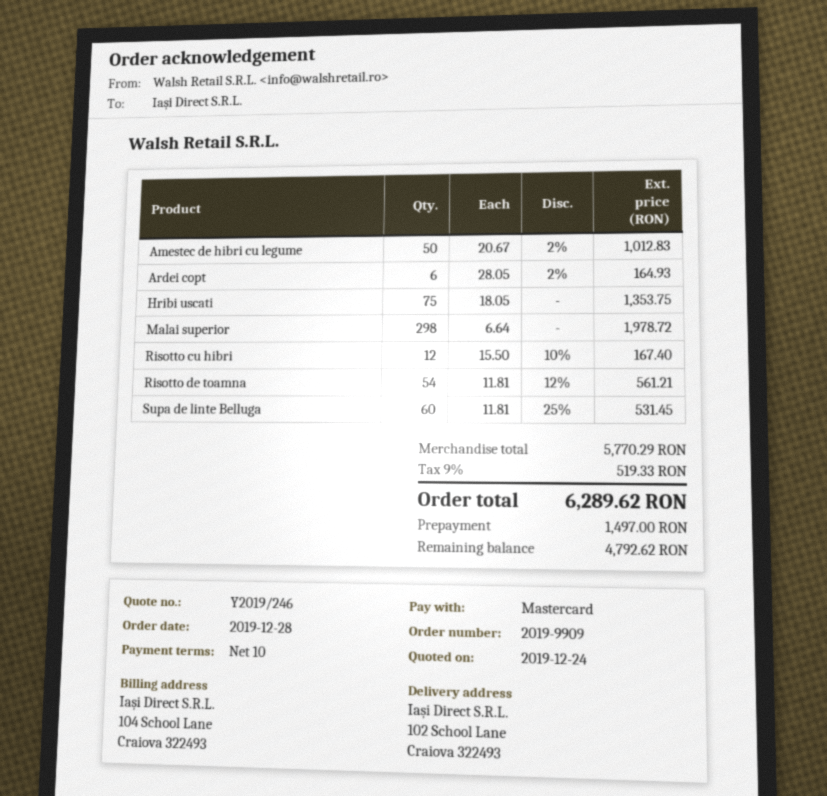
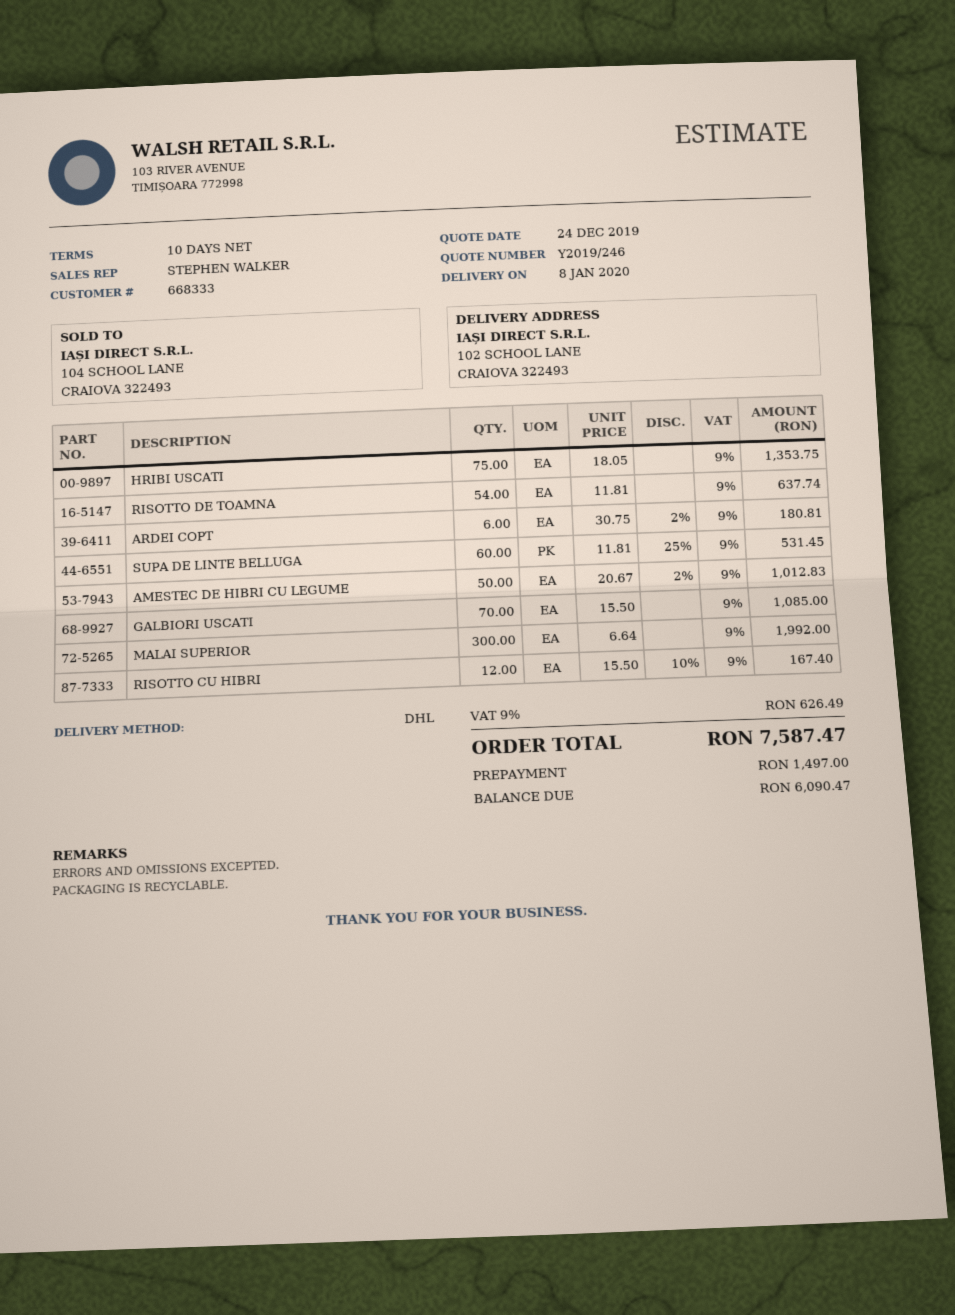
Ardei copt: 6 x 28.05 - 2% = 164.93 -> 6 x 30.75 - 2% = 180.81
Malai superior: 298 x 6.64 = 1978.72 -> 300 x 6.64 = 1992.00
Risotto de toamna: 54 x 11.81 - 12% = 561.21 -> 54 x 11.81 = 637.74
GALBIORI USCATI: none -> 70 x 15.50 = 1085.00
tax: 9% = 519.33 -> 9% = 626.49
total: 6289.62 -> 7587.47
balance: 4792.62 -> 6090.47

